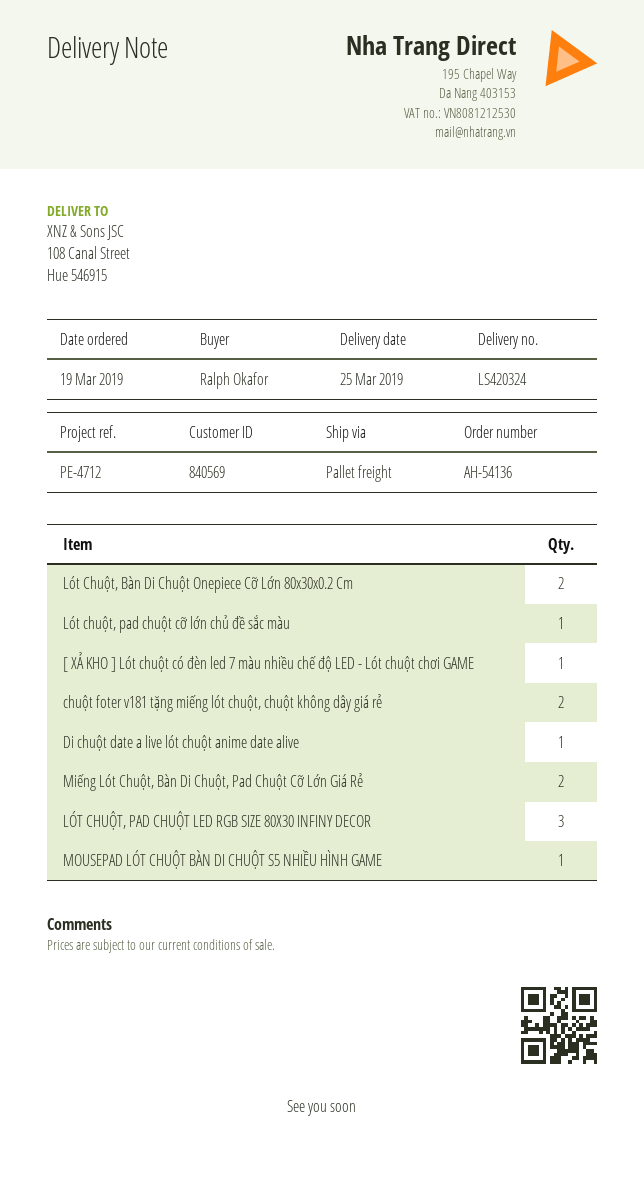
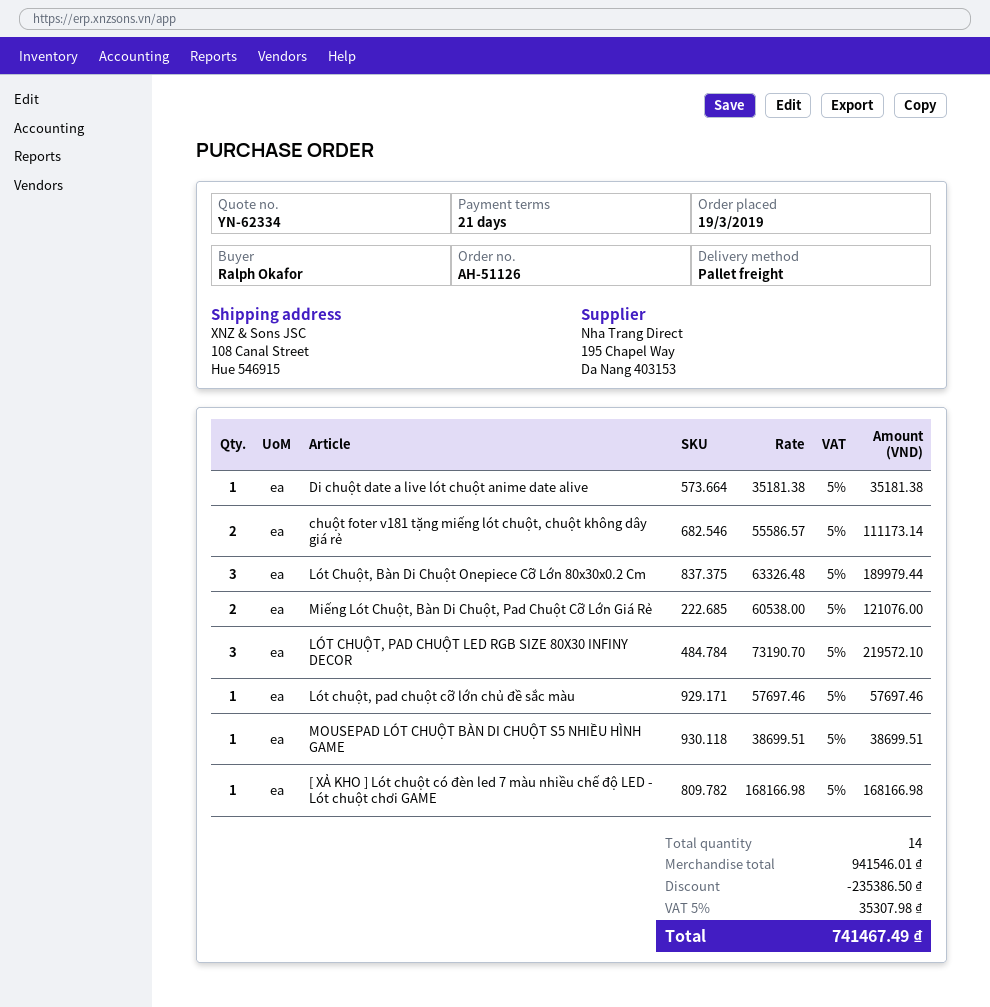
order number: AH-54136 -> AH-51126
Lót Chuột, Bàn Di Chuột Onepiece Cỡ Lớn 80x30x0.2 Cm: 2 -> 3

